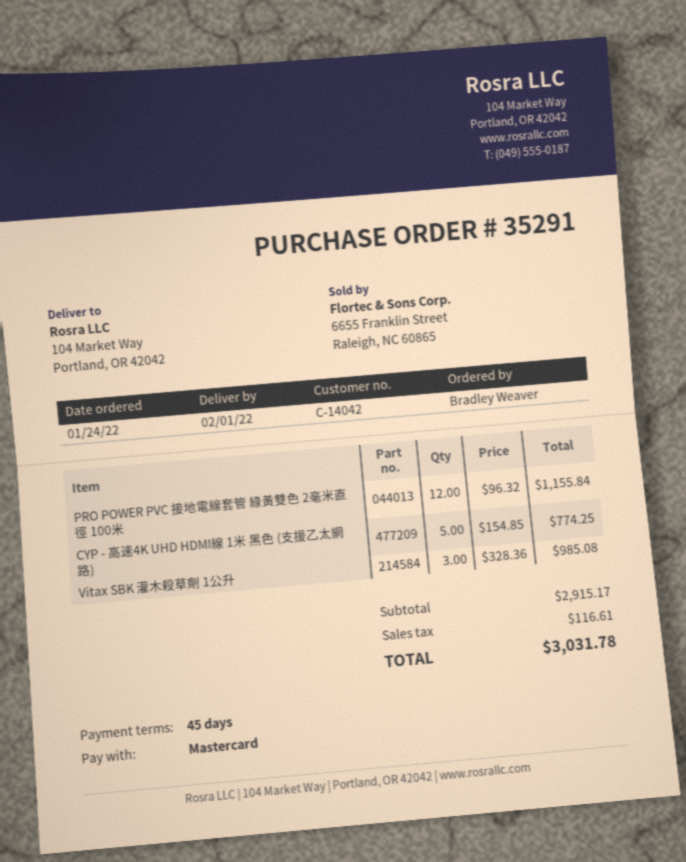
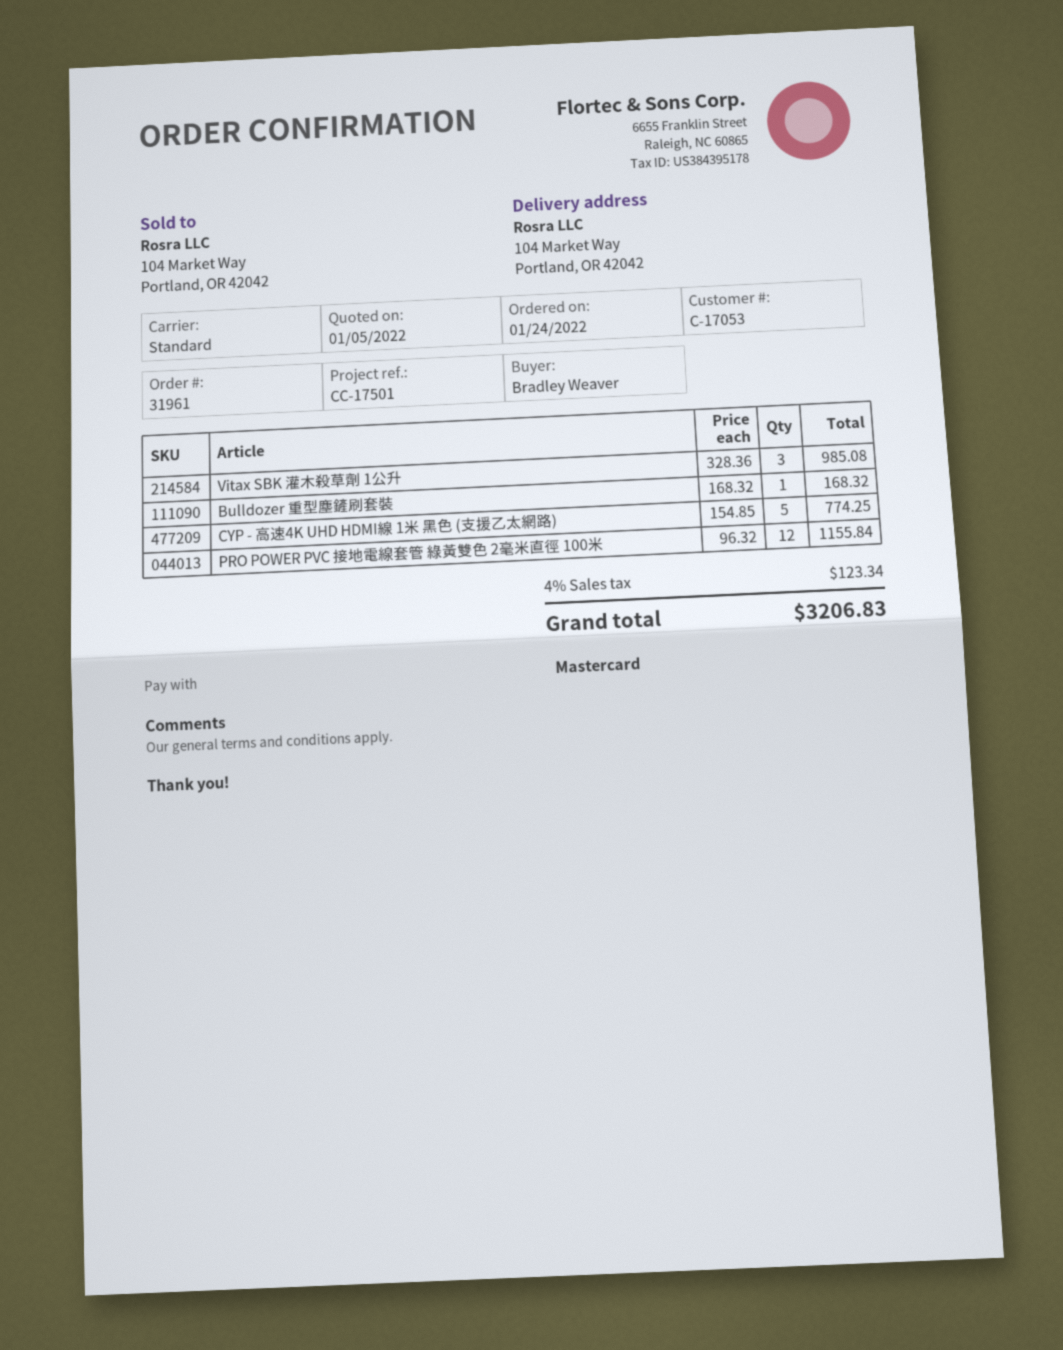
order number: 35291 -> 31961
customer number: C-14042 -> C-17053
Bulldozer 重型塵鏟刷套裝: none -> 1 x 168.32 = 168.32
tax: 116.61 -> 123.34
total: 3031.78 -> 3206.83

